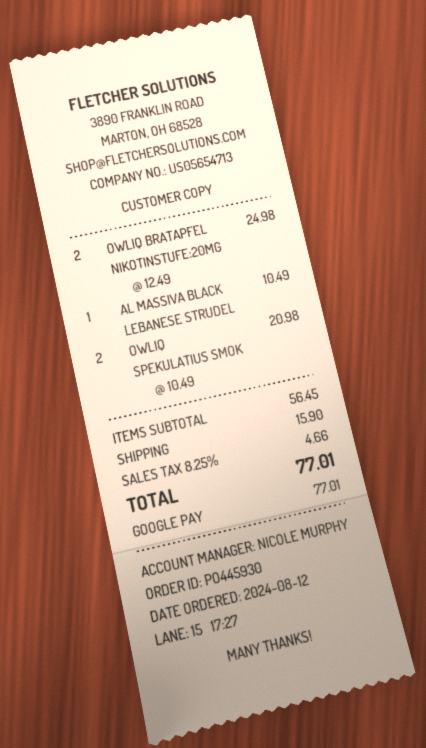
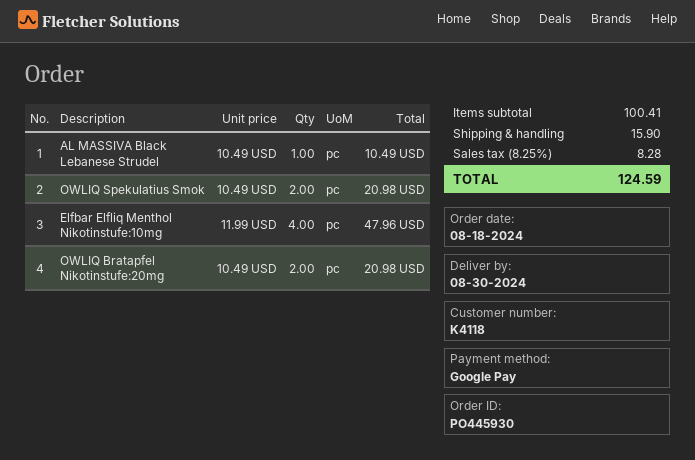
order date: 2024-08-12 -> 2024-08-18
OWLIQ BRATAPFEL NIKOTINSTUFE:20MG: 2 x 12.49 = 24.98 -> 2 x 10.49 = 20.98
Elfbar Elfliq Menthol Nikotinstufe:10mg: none -> 4 x 11.99 = 47.96
subtotal: 56.45 -> 100.41
tax: 8.25% = 4.66 -> 8.25% = 8.28
total: 77.01 -> 124.59

